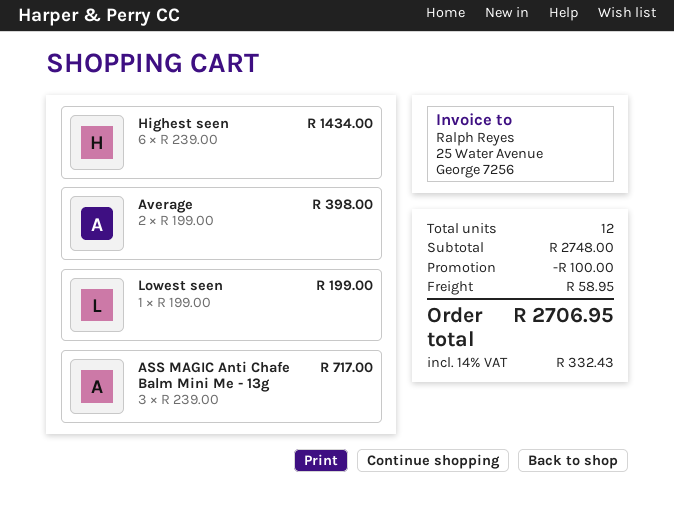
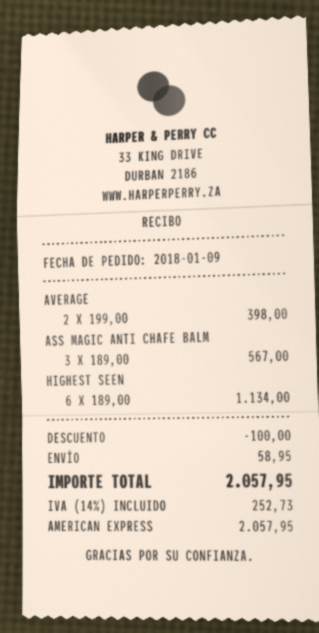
Highest seen: 6 x 239.00 = 1434.00 -> 6 x 189.00 = 1134.00
Lowest seen: 1 x 199.00 = 199.00 -> none
ASS MAGIC Anti Chafe Balm Mini Me - 13g: 3 x 239.00 = 717.00 -> 3 x 189.00 = 567.00
tax: 14% = 332.43 -> 14% = 252.73
total: 2706.95 -> 2057.95

